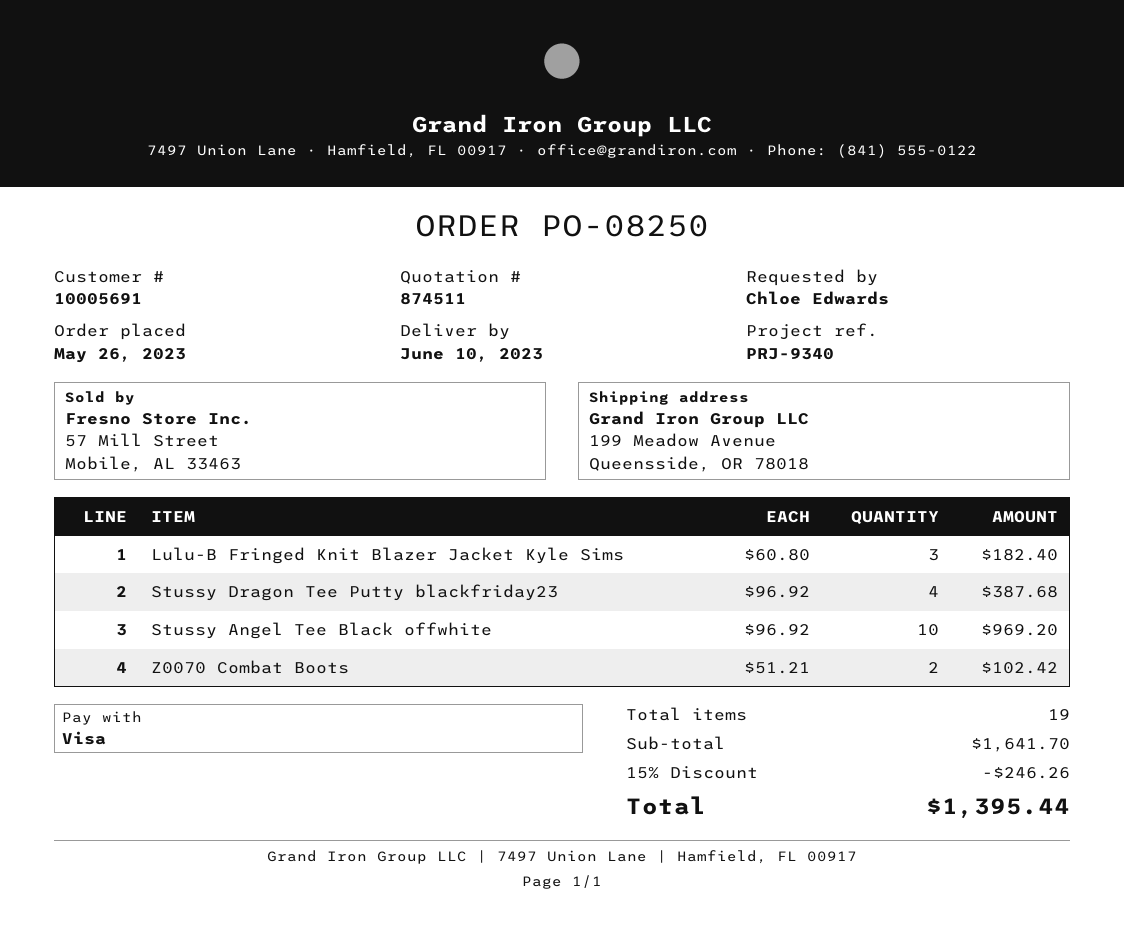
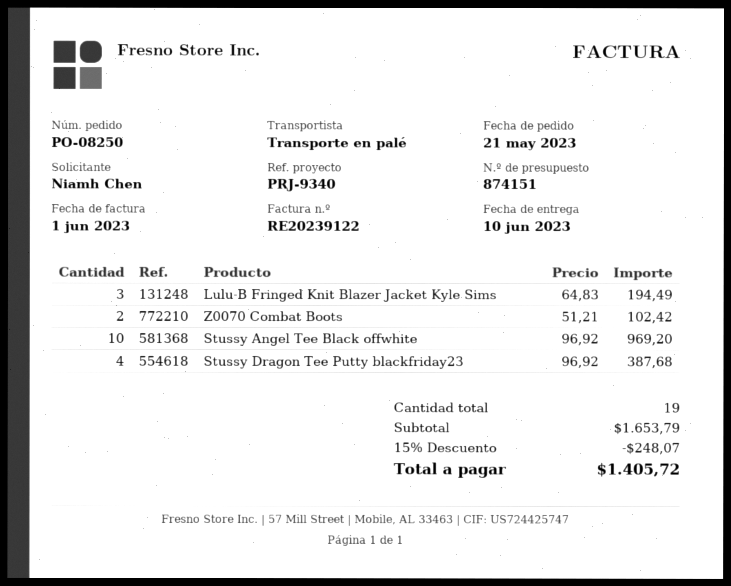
quote number: 874511 -> 874151
order date: 2023-05-26 -> 2023-05-21
ordered by: Chloe Edwards -> Niamh Chen
Lulu-B Fringed Knit Blazer Jacket Kyle Sims: 3 x 60.80 = 182.40 -> 3 x 64.83 = 194.49
subtotal: 1641.70 -> 1653.79
discount: 15% = 246.26 -> 15% = 248.07
total: 1395.44 -> 1405.72

